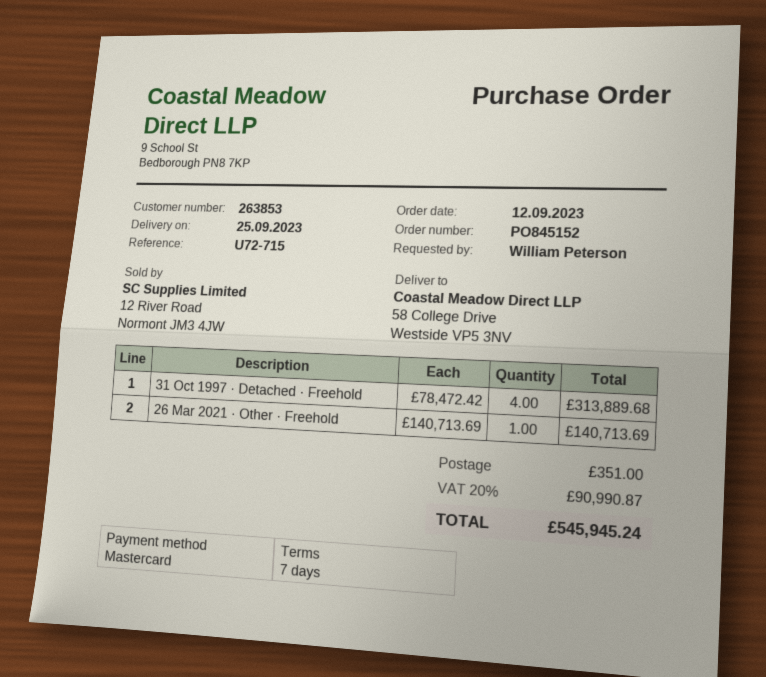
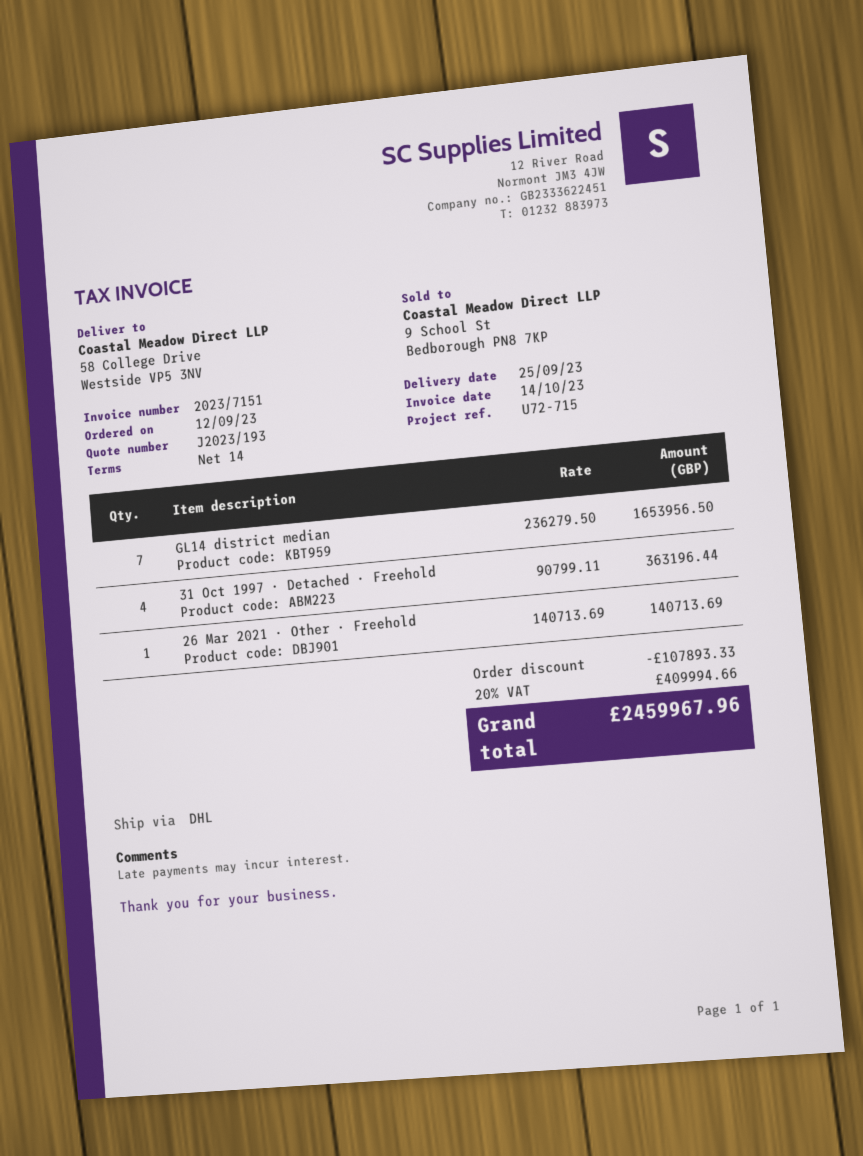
payment terms: 7 days -> 14 days
31 Oct 1997 · Detached · Freehold: 4 x 78472.42 = 313889.68 -> 4 x 90799.11 = 363196.44
GL14 district median: none -> 7 x 236279.50 = 1653956.50
discount: none -> 107893.33
shipping: 351.00 -> none
tax: 20% = 90990.87 -> 20% = 409994.66
total: 545945.24 -> 2459967.96

